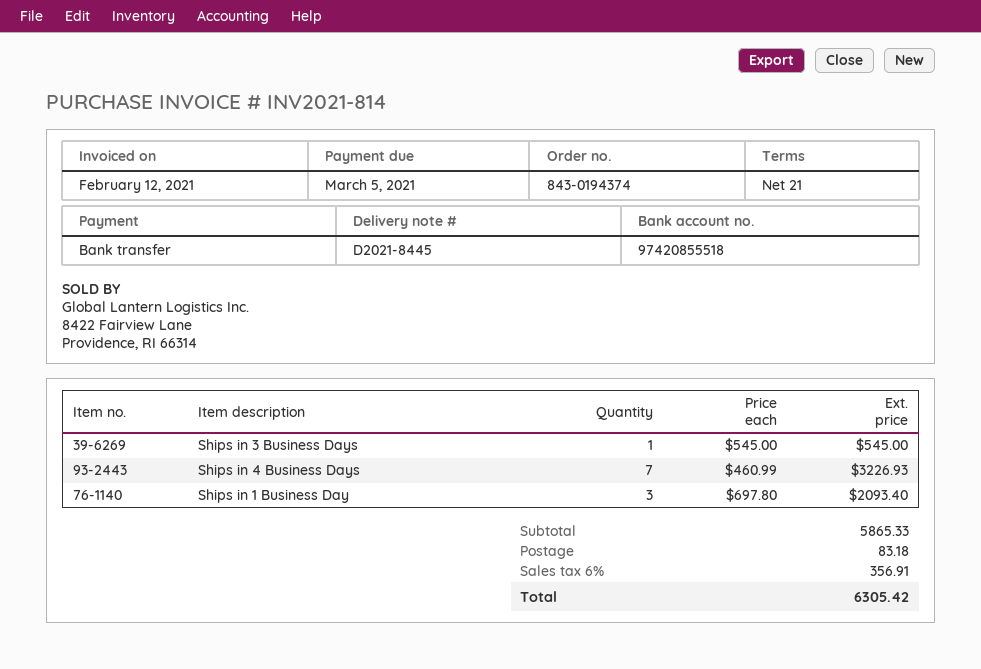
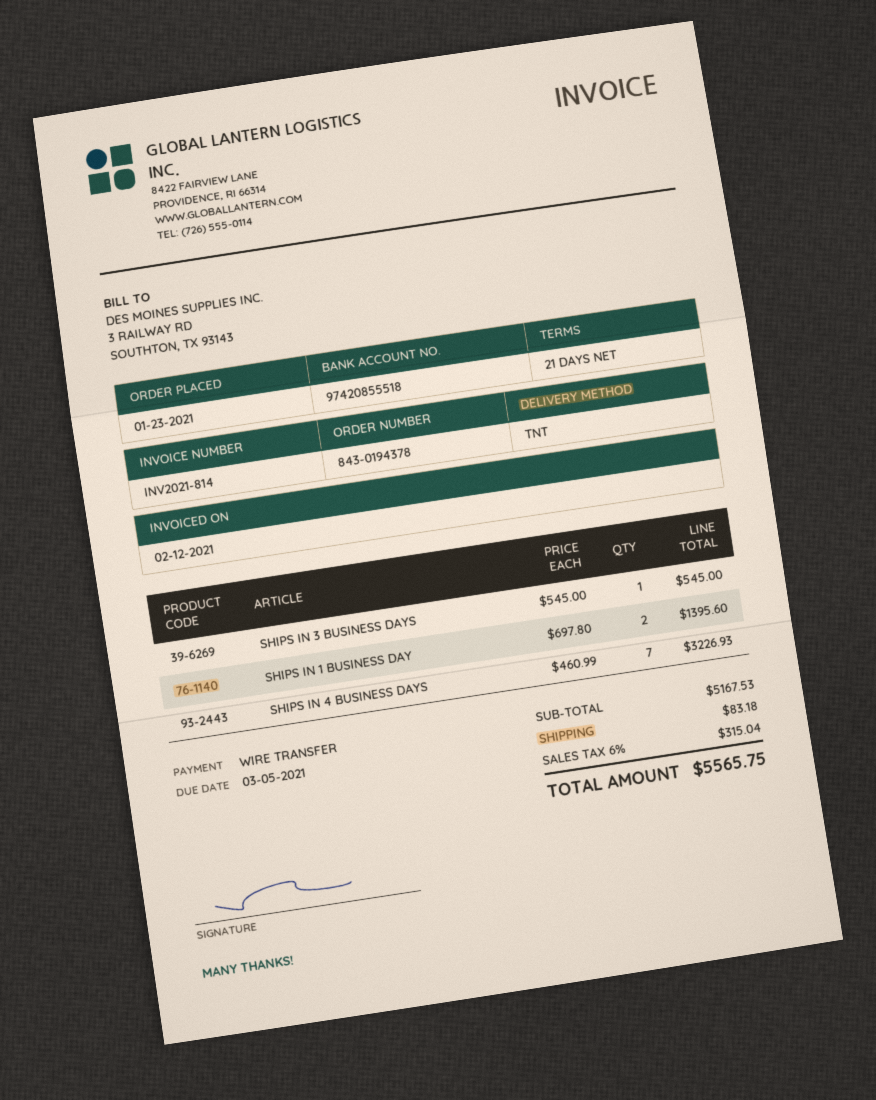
order number: 843-0194374 -> 843-0194378
Ships in 1 Business Day: 3 x 697.80 = 2093.40 -> 2 x 697.80 = 1395.60
subtotal: 5865.33 -> 5167.53
tax: 6% = 356.91 -> 6% = 315.04
total: 6305.42 -> 5565.75

